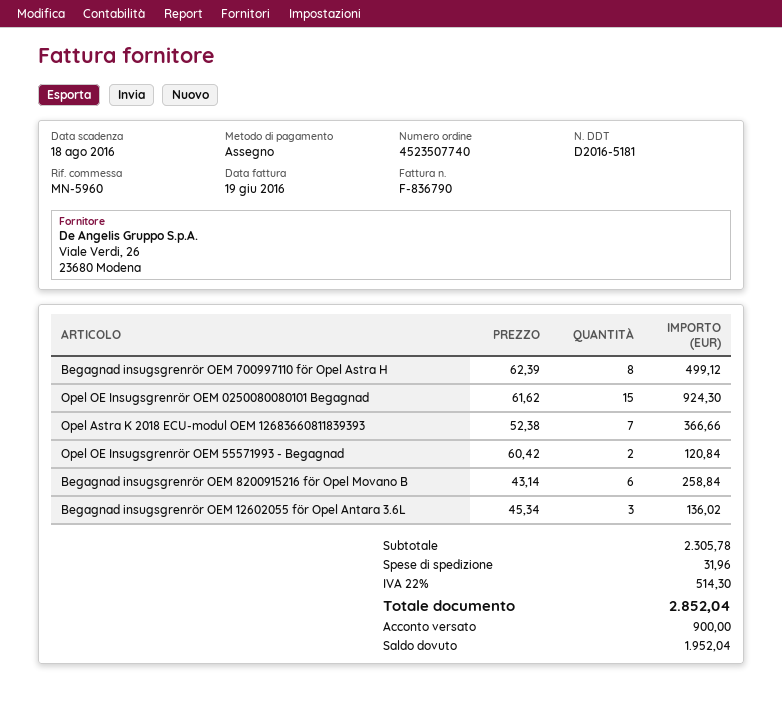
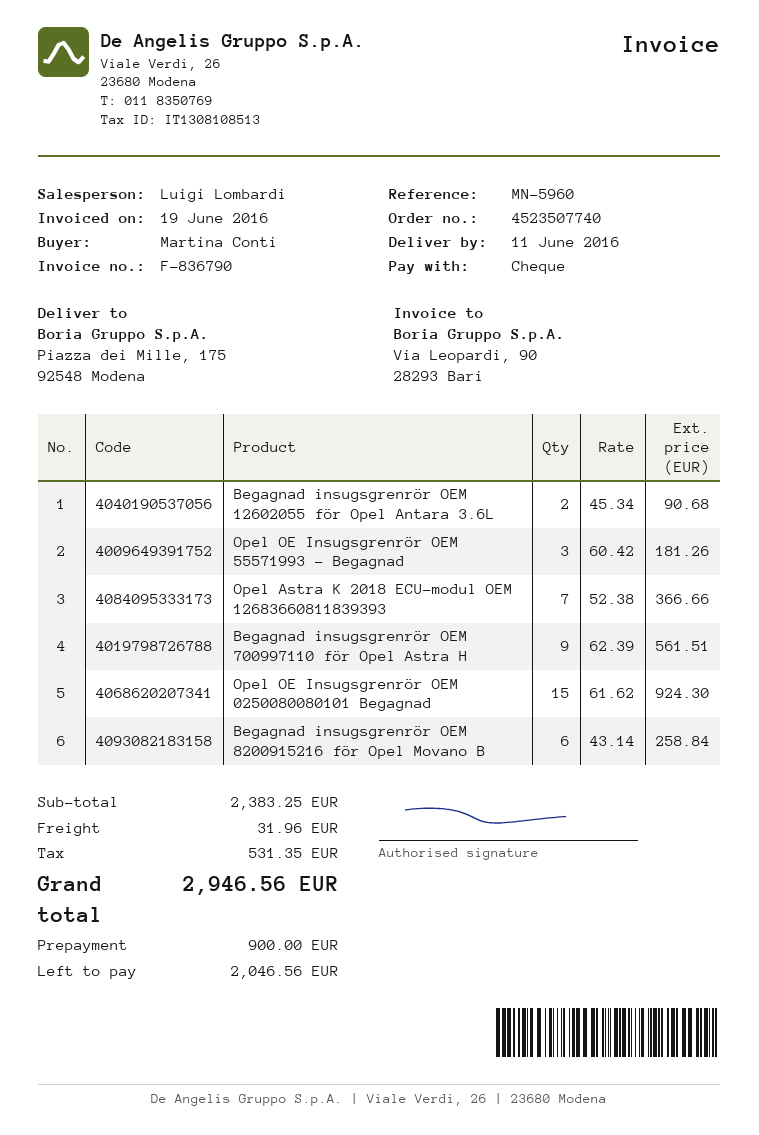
Begagnad insugsgrenrör OEM 700997110 för Opel Astra H: 8 x 62.39 = 499.12 -> 9 x 62.39 = 561.51
Opel OE Insugsgrenrör OEM 55571993 - Begagnad: 2 x 60.42 = 120.84 -> 3 x 60.42 = 181.26
Begagnad insugsgrenrör OEM 12602055 för Opel Antara 3.6L: 3 x 45.34 = 136.02 -> 2 x 45.34 = 90.68
subtotal: 2305.78 -> 2383.25
tax: 514.30 -> 531.35
total: 2852.04 -> 2946.56
balance: 1952.04 -> 2046.56

